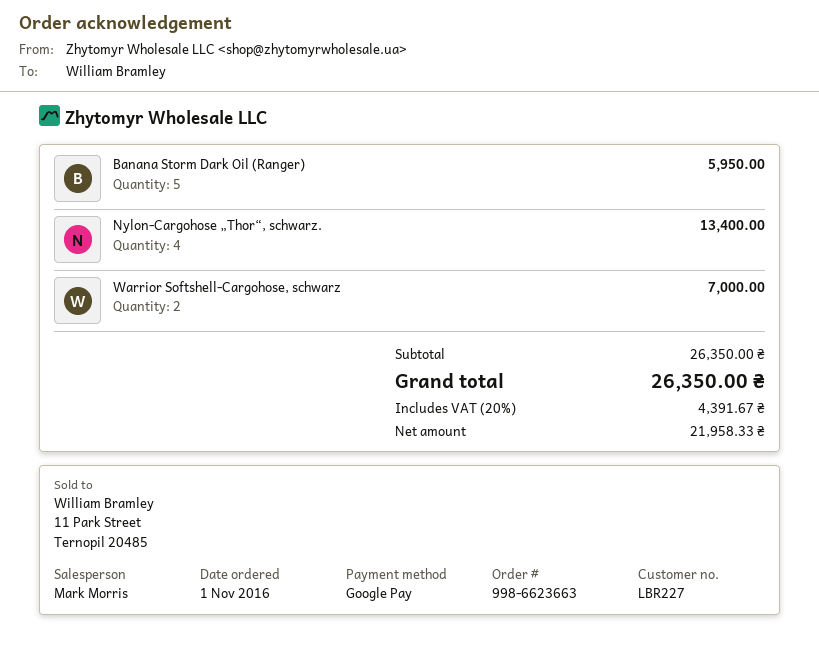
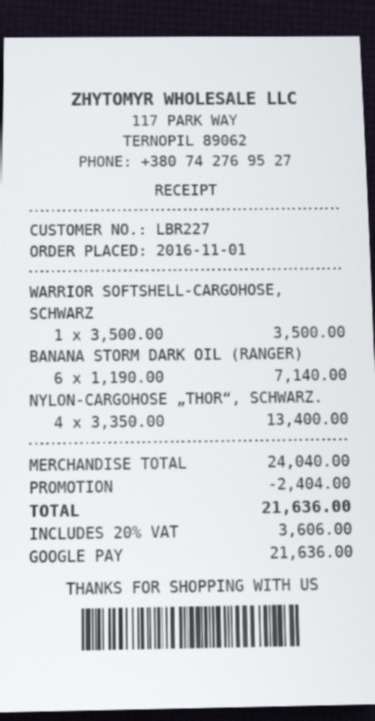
Banana Storm Dark Oil (Ranger): 5 for 5950.00 -> 6 for 7140.00
Warrior Softshell-Cargohose, schwarz: 2 for 7000.00 -> 1 for 3500.00
subtotal: 26350.00 -> 24040.00
discount: none -> 2404.00
tax: 20% = 4391.67 -> 20% = 3606.00
total: 26350.00 -> 21636.00

